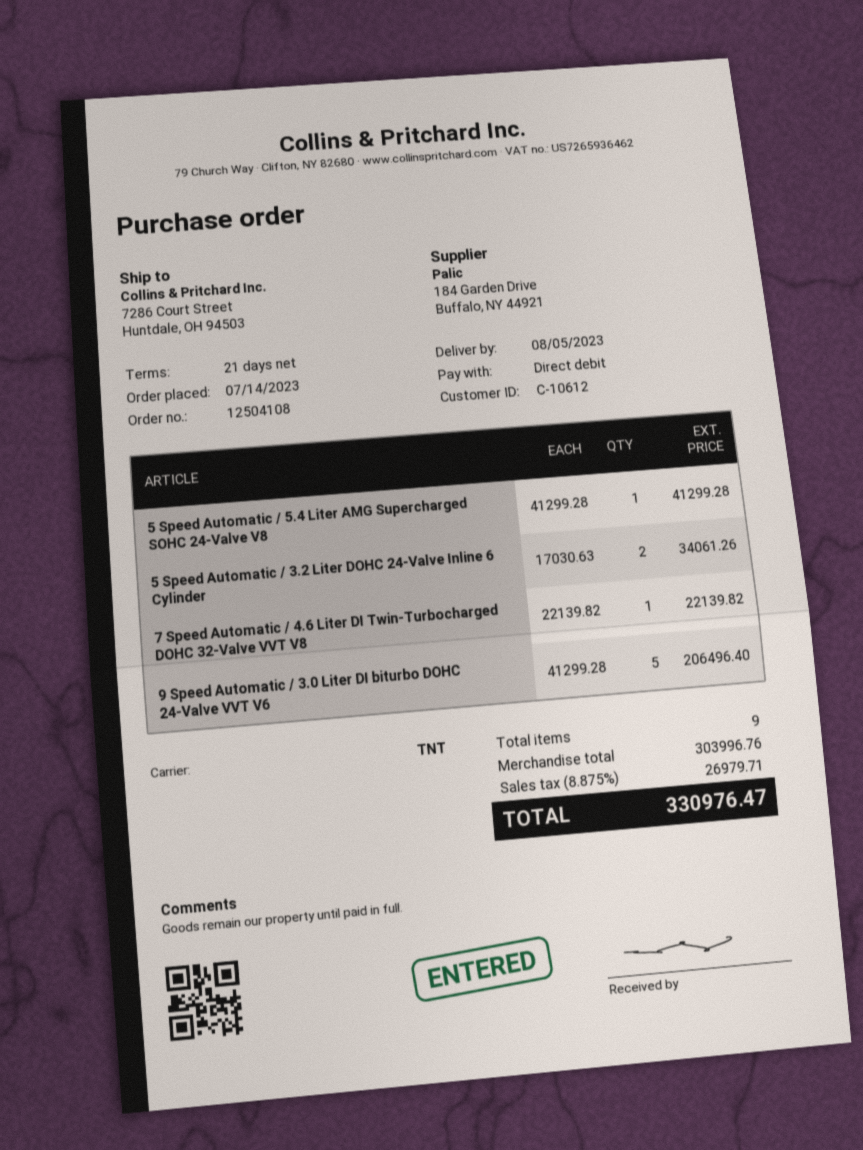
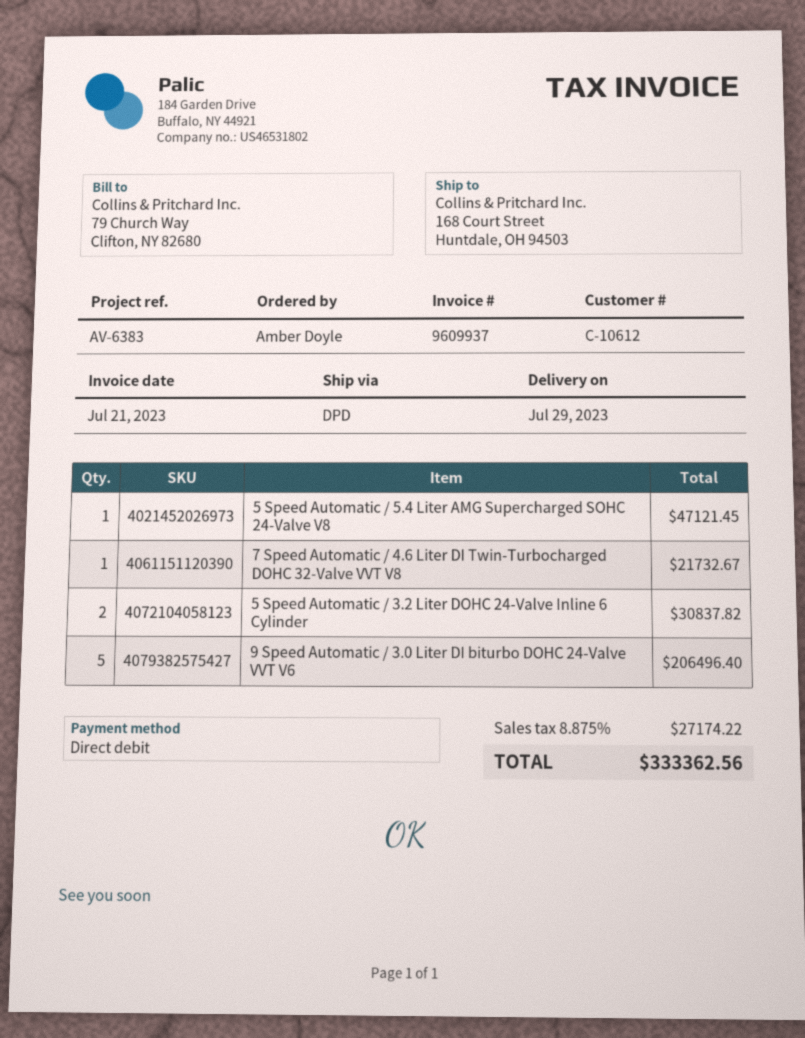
delivery date: 2023-08-05 -> 2023-07-29
shipping method: TNT -> DPD
ship to: 7286 Court Street, Huntdale, OH 94503 -> 168 Court Street, Huntdale, OH 94503
5 Speed Automatic / 5.4 Liter AMG Supercharged SOHC 24-Valve V8: 1 for 41299.28 -> 1 for 47121.45
5 Speed Automatic / 3.2 Liter DOHC 24-Valve Inline 6 Cylinder: 2 for 34061.26 -> 2 for 30837.82
7 Speed Automatic / 4.6 Liter DI Twin-Turbocharged DOHC 32-Valve VVT V8: 1 for 22139.82 -> 1 for 21732.67
tax: 8.875% = 26979.71 -> 8.875% = 27174.22
total: 330976.47 -> 333362.56

